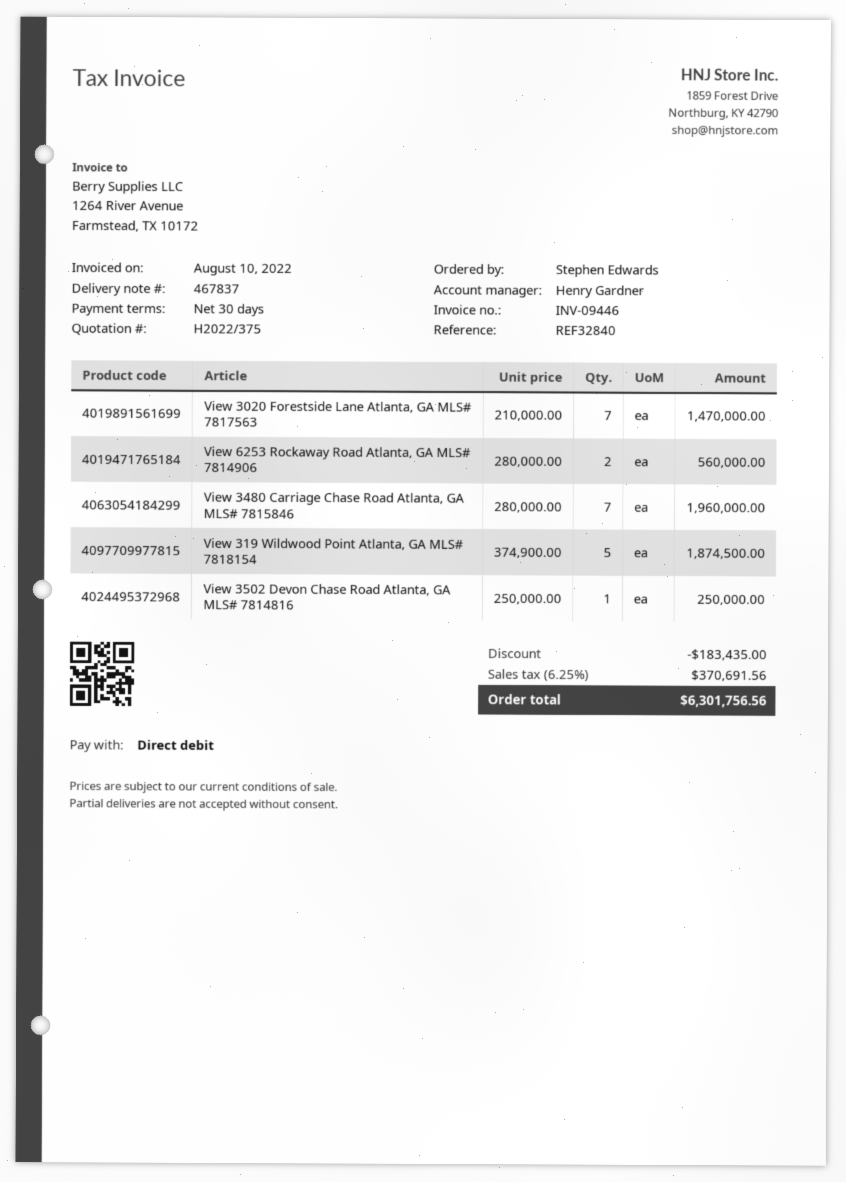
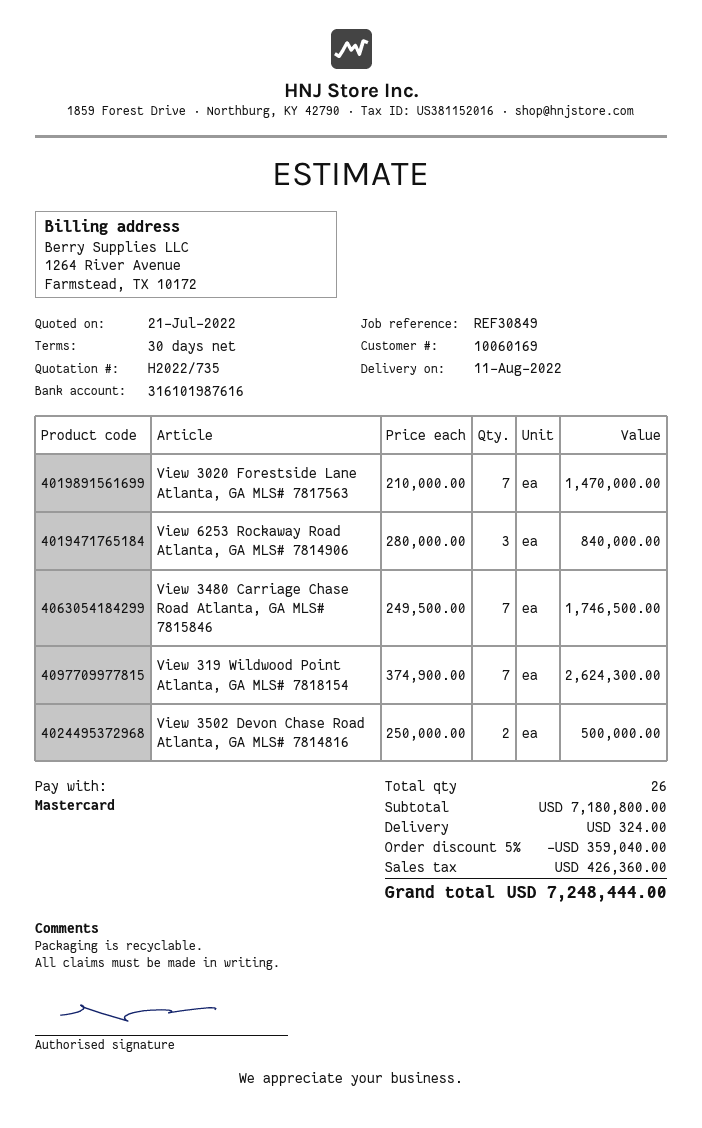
quote number: H2022/375 -> H2022/735
reference: REF32840 -> REF30849
payment method: direct debit -> Mastercard
View 6253 Rockaway Road Atlanta, GA MLS# 7814906: 2 x 280000.00 = 560000.00 -> 3 x 280000.00 = 840000.00
View 3480 Carriage Chase Road Atlanta, GA MLS# 7815846: 7 x 280000.00 = 1960000.00 -> 7 x 249500.00 = 1746500.00
View 319 Wildwood Point Atlanta, GA MLS# 7818154: 5 x 374900.00 = 1874500.00 -> 7 x 374900.00 = 2624300.00
View 3502 Devon Chase Road Atlanta, GA MLS# 7814816: 1 x 250000.00 = 250000.00 -> 2 x 250000.00 = 500000.00
discount: 183435.00 -> 359040.00
shipping: none -> 324.00
tax: 370691.56 -> 426360.00
total: 6301756.56 -> 7248444.00

